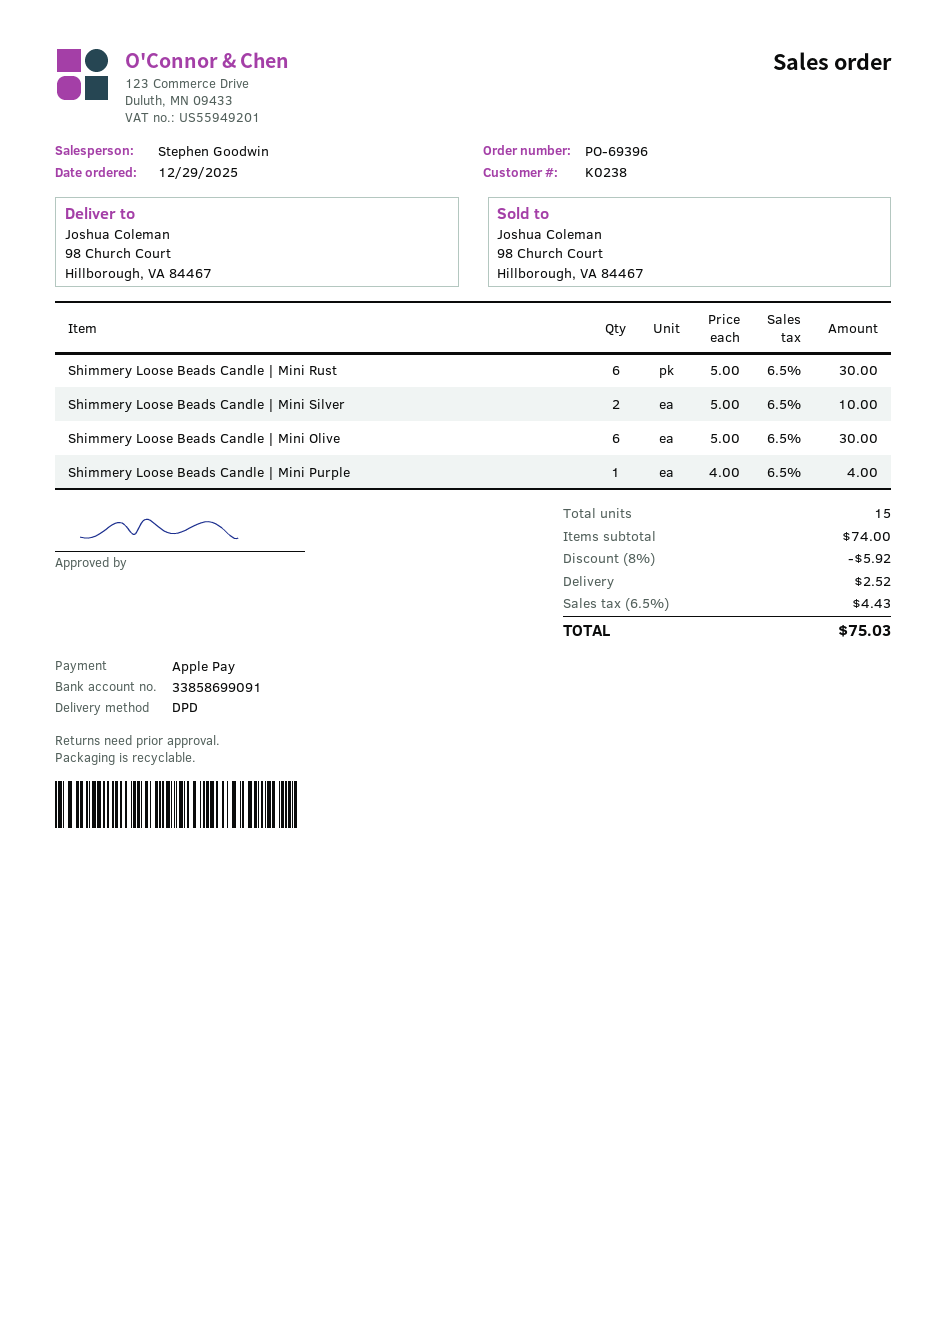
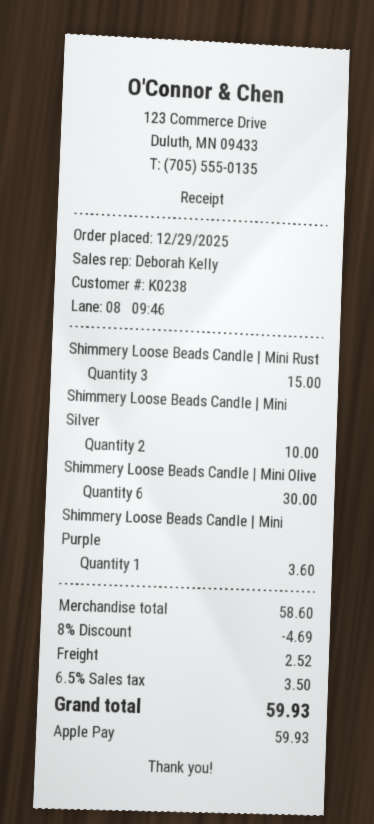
sales rep: Stephen Goodwin -> Deborah Kelly
Shimmery Loose Beads Candle | Mini Rust: 6 for 30.00 -> 3 for 15.00
Shimmery Loose Beads Candle | Mini Purple: 1 for 4.00 -> 1 for 3.60
subtotal: 74.00 -> 58.60
discount: 8% = 5.92 -> 8% = 4.69
tax: 6.5% = 4.43 -> 6.5% = 3.50
total: 75.03 -> 59.93

